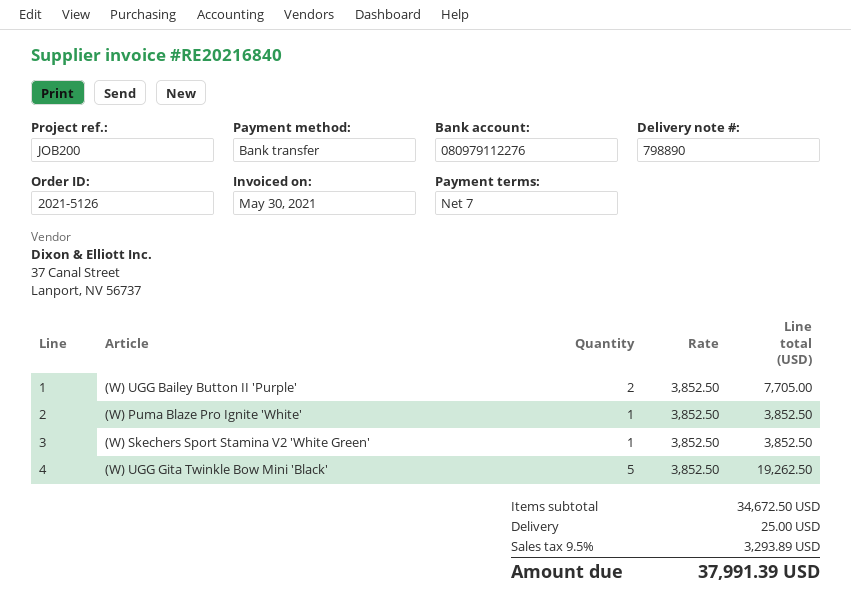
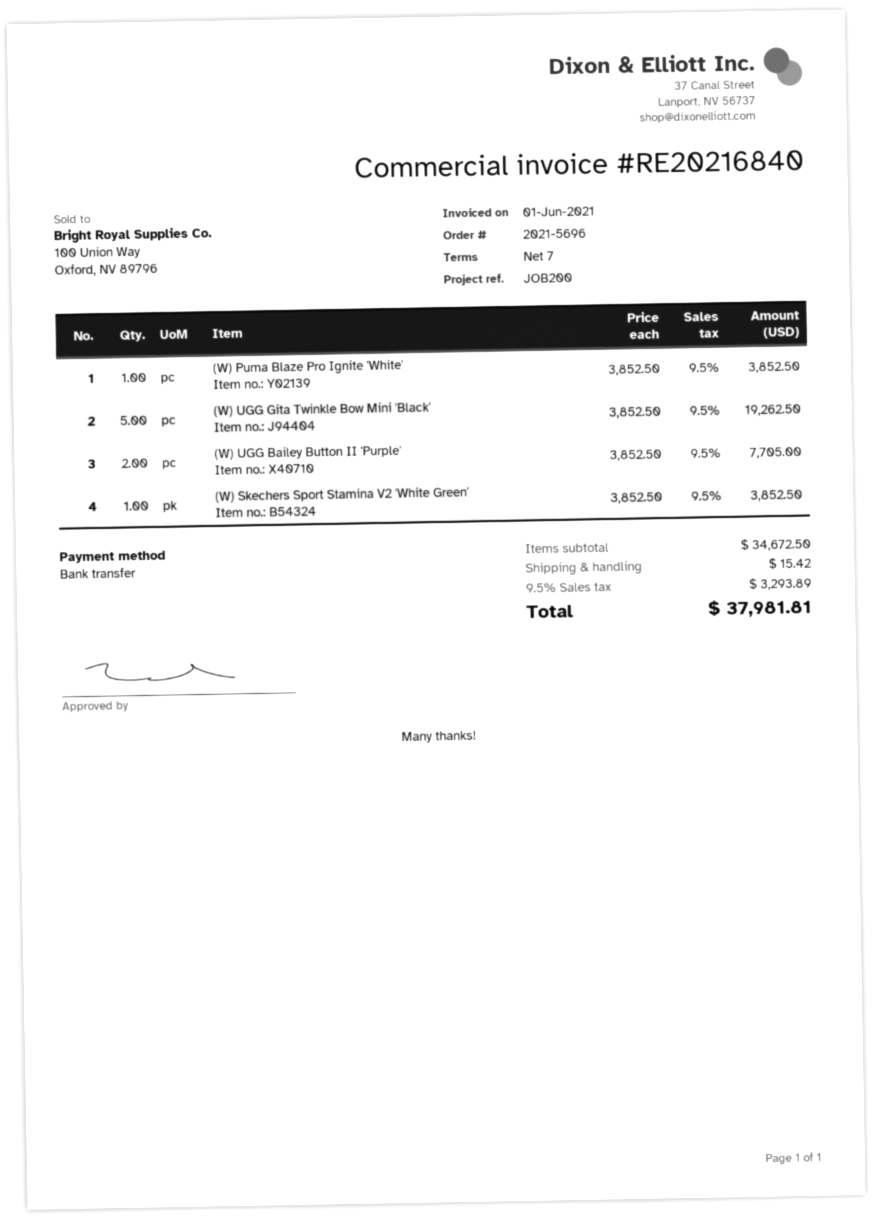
order number: 2021-5126 -> 2021-5696
invoice date: 2021-05-30 -> 2021-06-01
shipping: 25.00 -> 15.42
total: 37991.39 -> 37981.81

